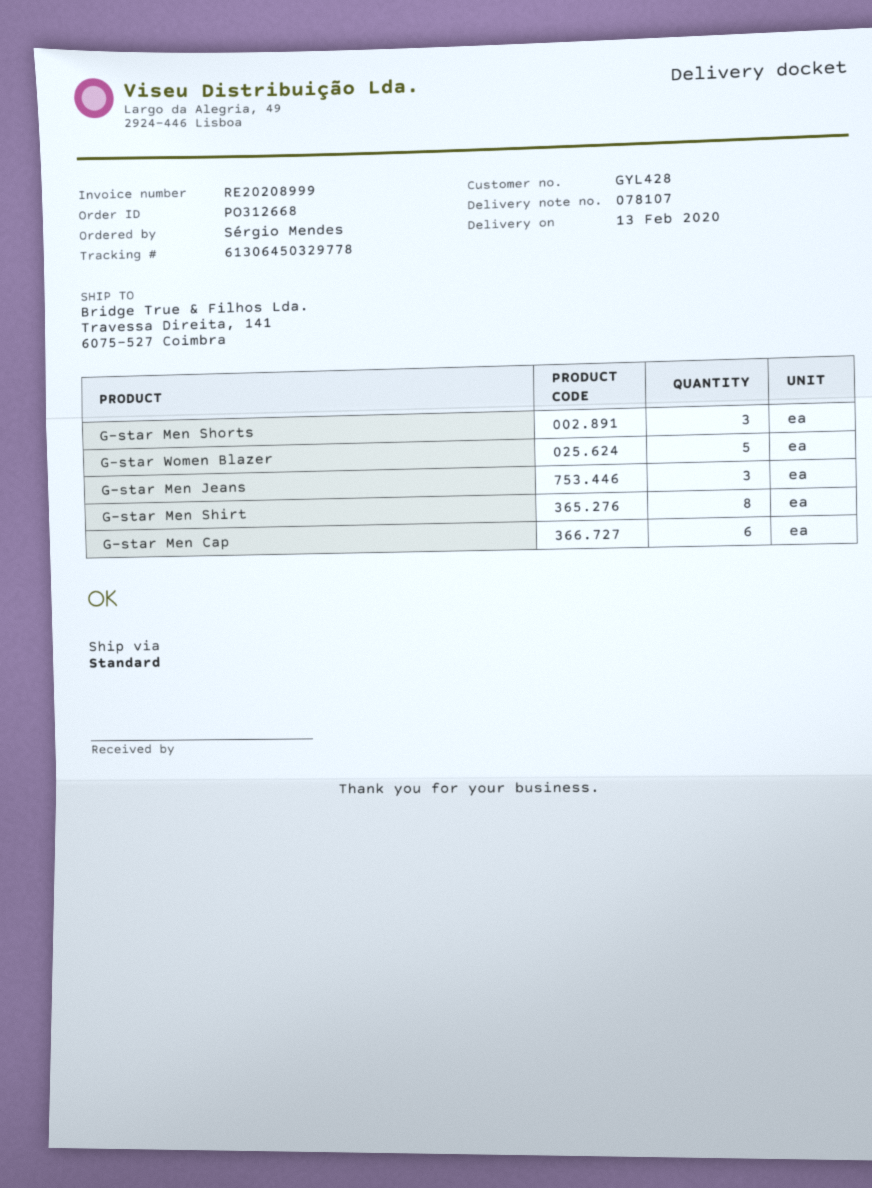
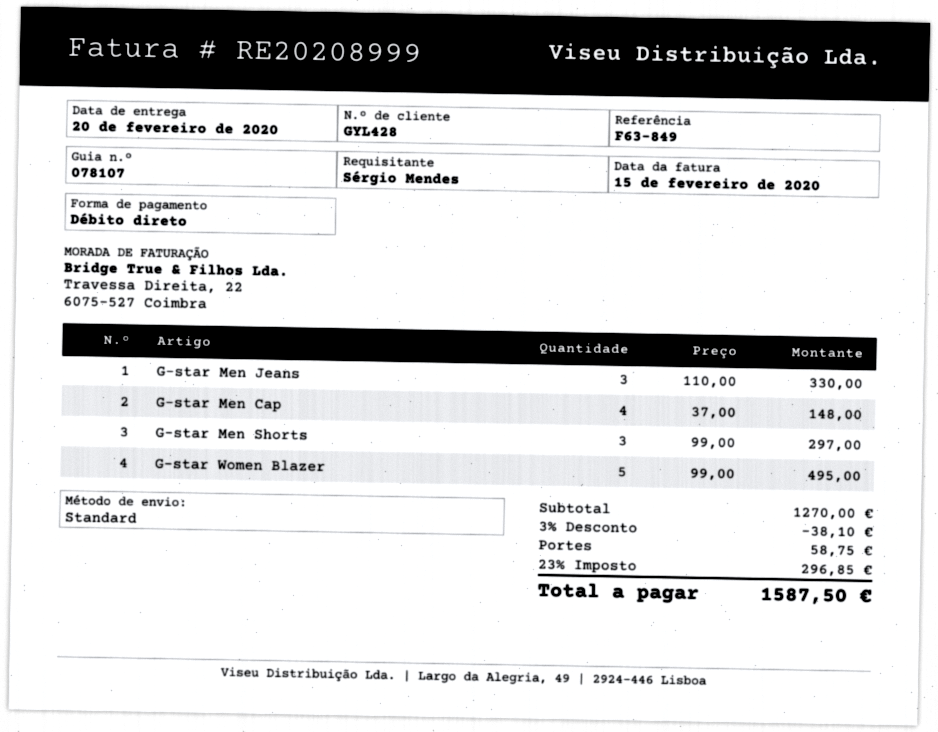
delivery date: 2020-02-13 -> 2020-02-20
G-star Men Shirt: 8 -> none
G-star Men Cap: 6 -> 4

